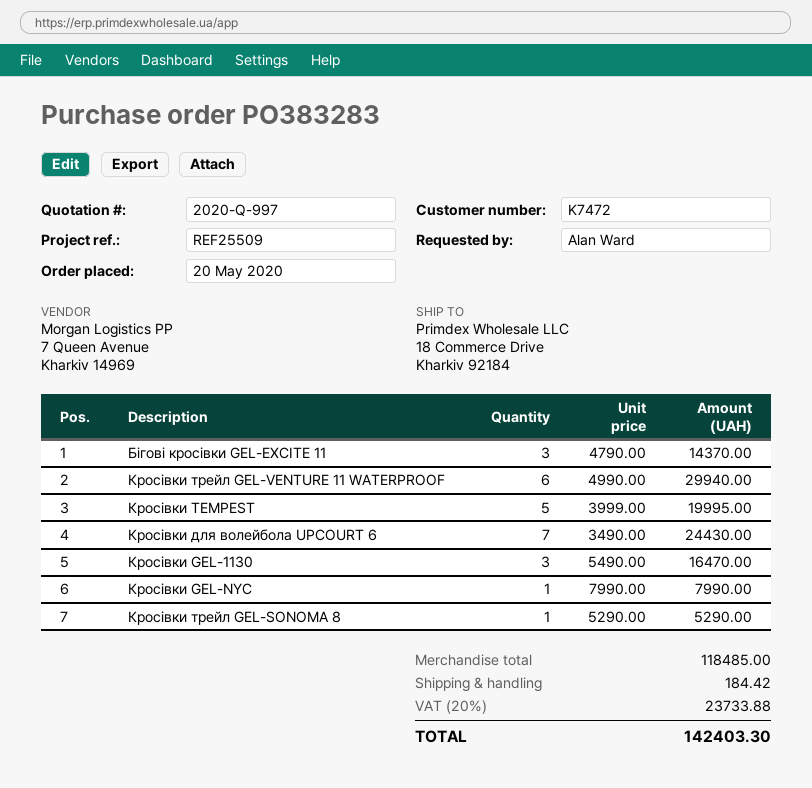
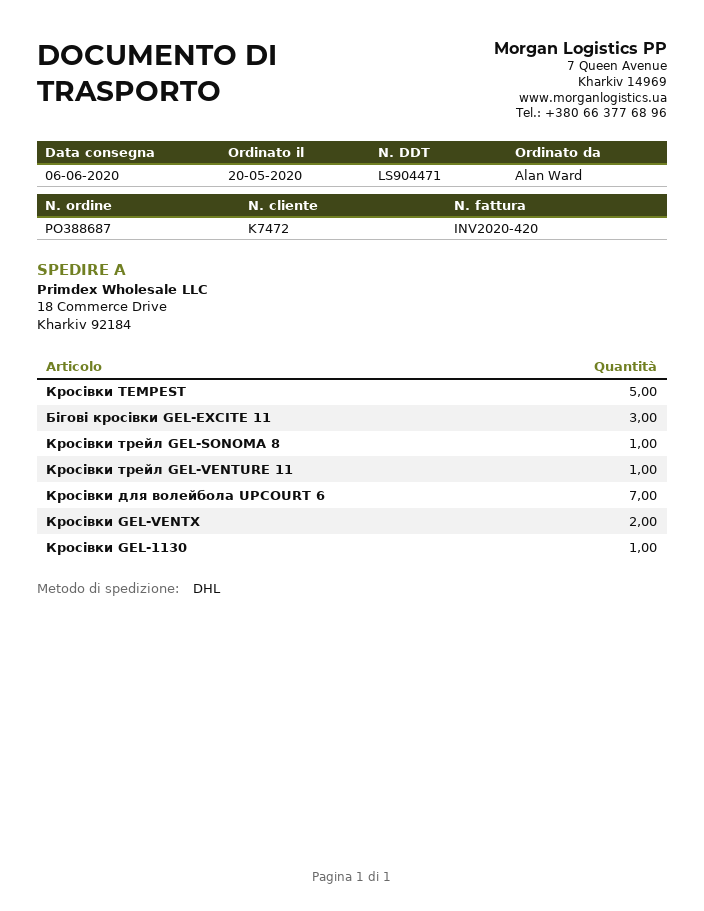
order number: PO383283 -> PO388687
Кросівки трейл GEL-VENTURE 11 WATERPROOF: 6 -> none
Кросівки GEL-1130: 3 -> 1
Кросівки GEL-NYC: 1 -> none
Кросівки трейл GEL-VENTURE 11: none -> 1
Кросівки GEL-VENTX: none -> 2

